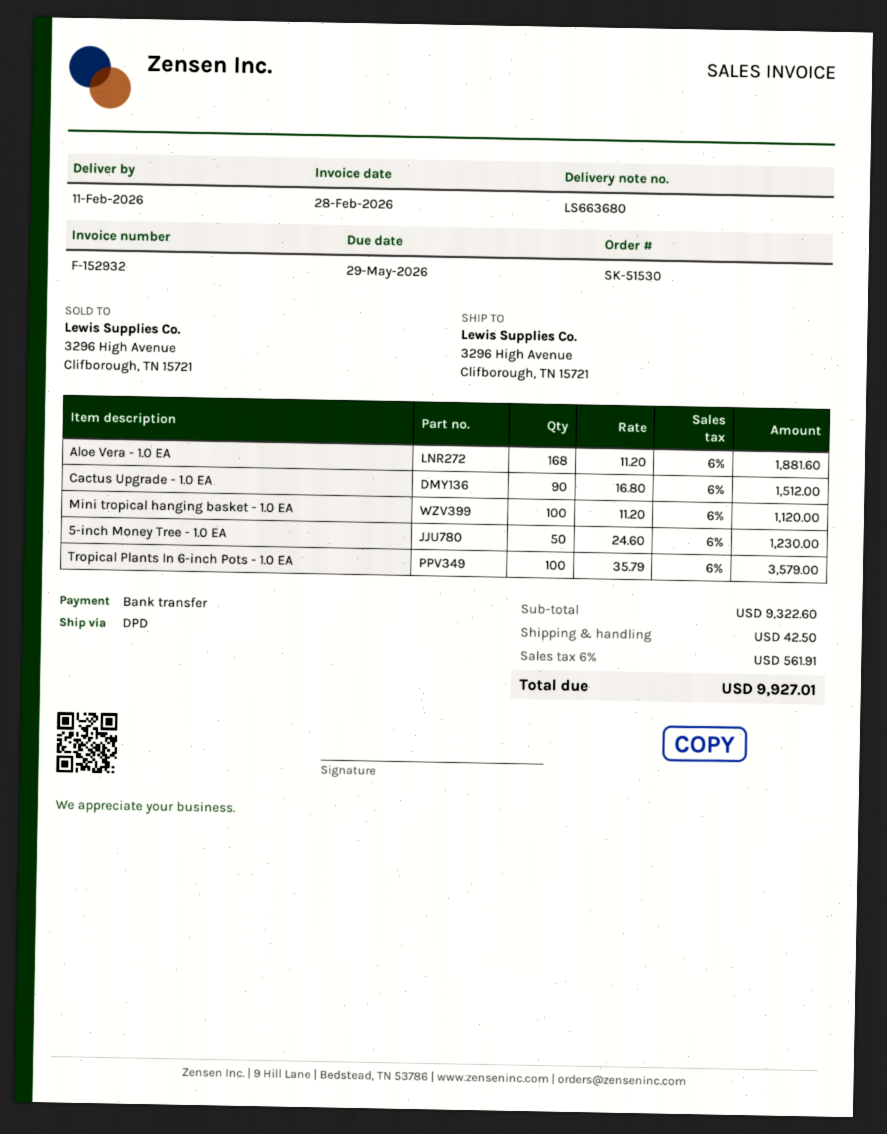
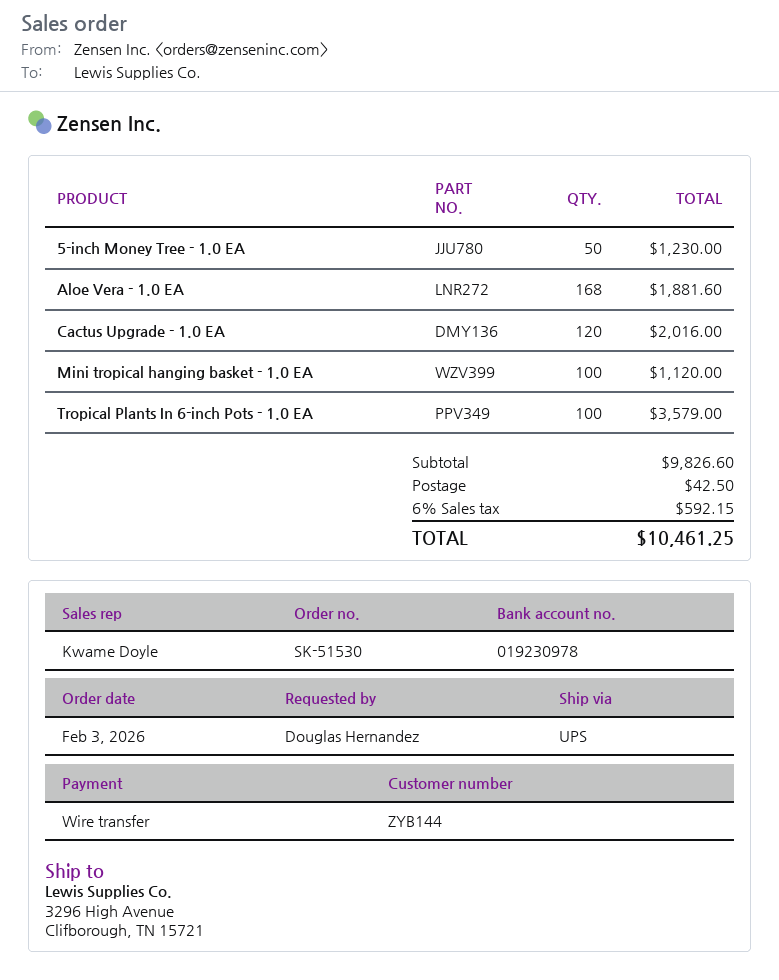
shipping method: DPD -> UPS
Cactus Upgrade - 1.0 EA: 90 for 1512.00 -> 120 for 2016.00
subtotal: 9322.60 -> 9826.60
tax: 6% = 561.91 -> 6% = 592.15
total: 9927.01 -> 10461.25

